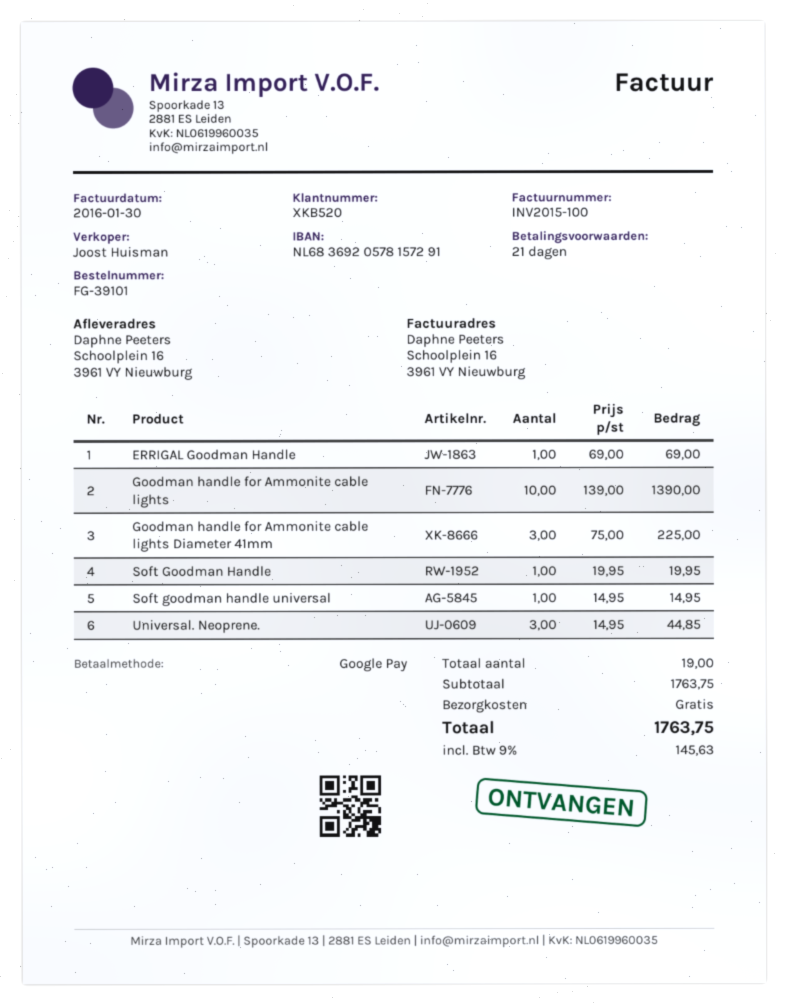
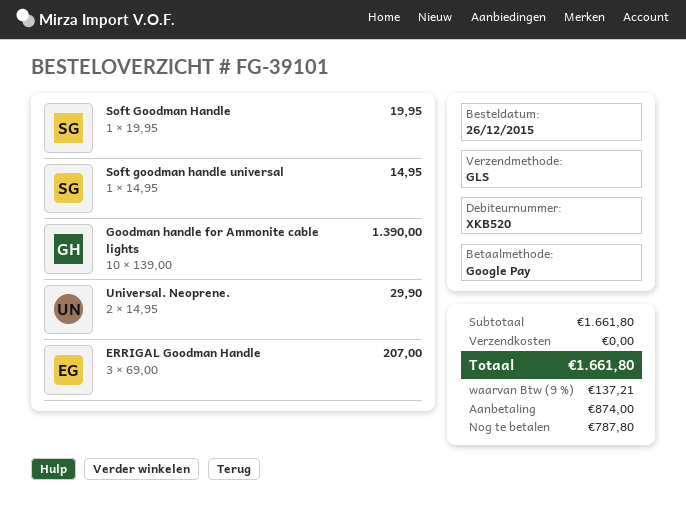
ERRIGAL Goodman Handle: 1 x 69.00 = 69.00 -> 3 x 69.00 = 207.00
Goodman handle for Ammonite cable lights Diameter 41mm: 3 x 75.00 = 225.00 -> none
Universal. Neoprene.: 3 x 14.95 = 44.85 -> 2 x 14.95 = 29.90
subtotal: 1763.75 -> 1661.80
tax: 9% = 145.63 -> 9% = 137.21
total: 1763.75 -> 1661.80

